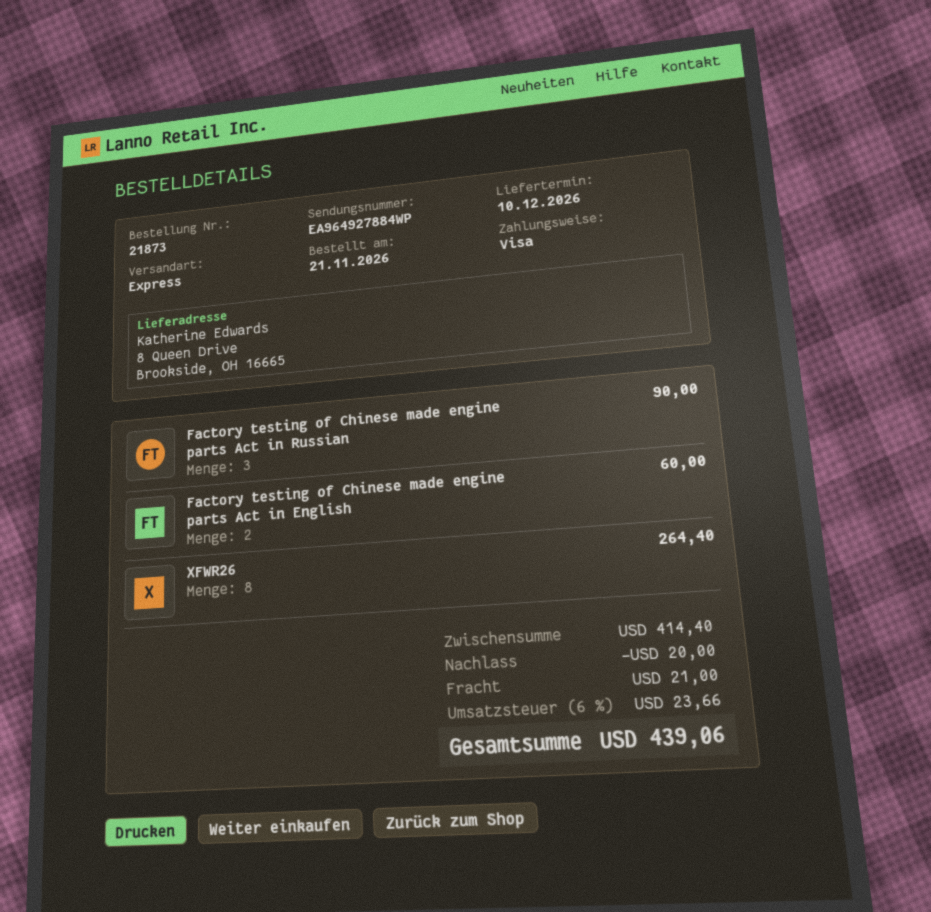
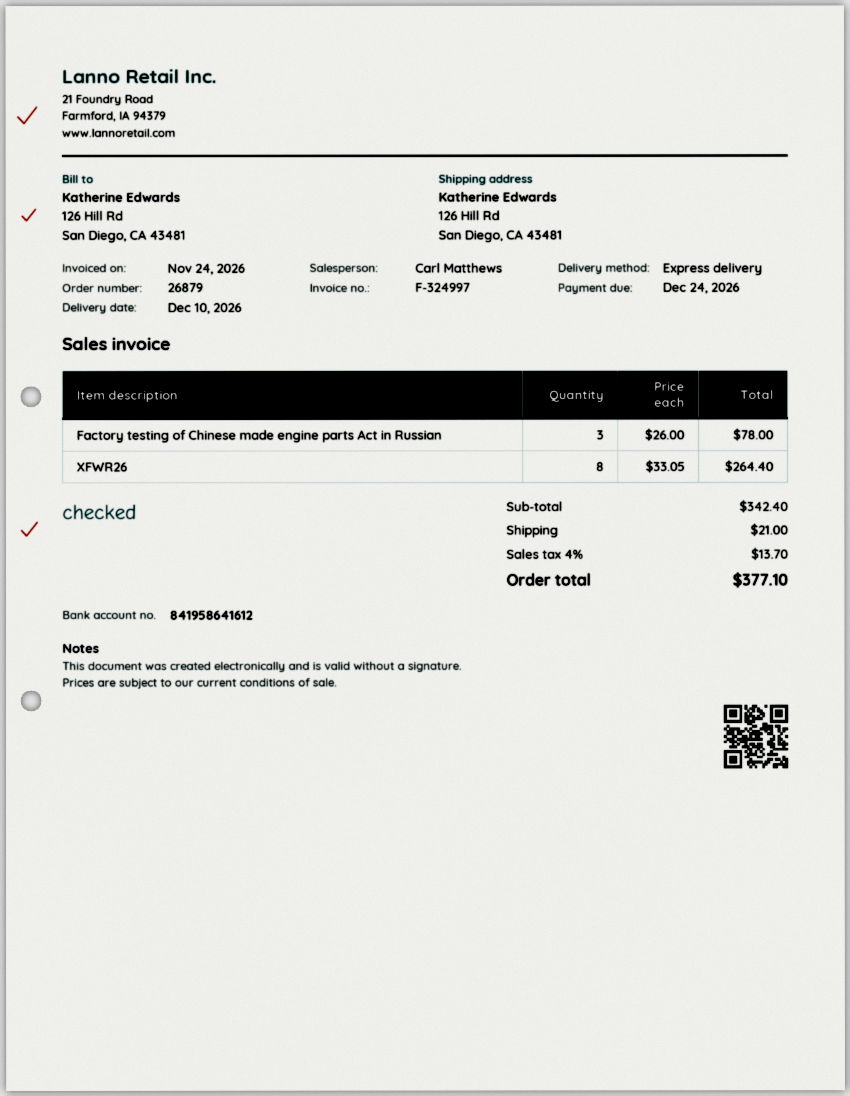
order number: 21873 -> 26879
ship to: 8 Queen Drive, Brookside, OH 16665 -> 126 Hill Rd, San Diego, CA 43481
Factory testing of Chinese made engine parts Act in Russian: 3 for 90.00 -> 3 for 78.00
Factory testing of Chinese made engine parts Act in English: 2 for 60.00 -> none
subtotal: 414.40 -> 342.40
discount: 20.00 -> none
tax: 6% = 23.66 -> 4% = 13.70
total: 439.06 -> 377.10

